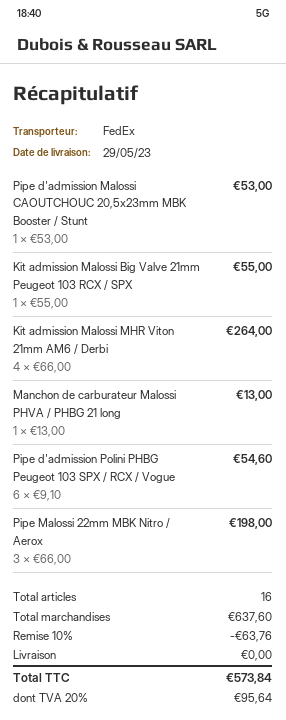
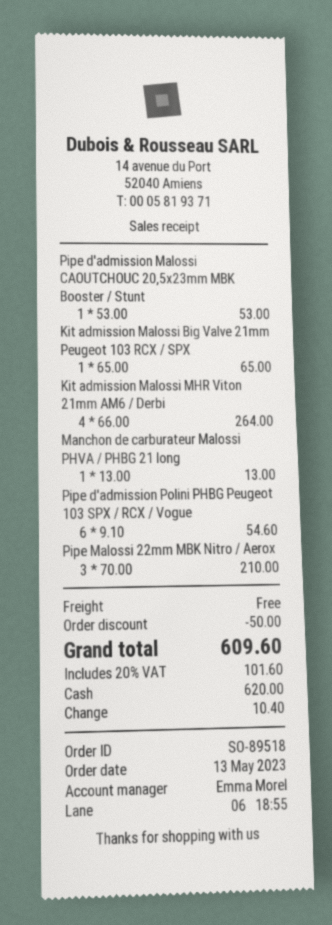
Kit admission Malossi Big Valve 21mm Peugeot 103 RCX / SPX: 1 x 55.00 = 55.00 -> 1 x 65.00 = 65.00
Pipe Malossi 22mm MBK Nitro / Aerox: 3 x 66.00 = 198.00 -> 3 x 70.00 = 210.00
discount: 63.76 -> 50.00
tax: 20% = 95.64 -> 20% = 101.60
total: 573.84 -> 609.60

